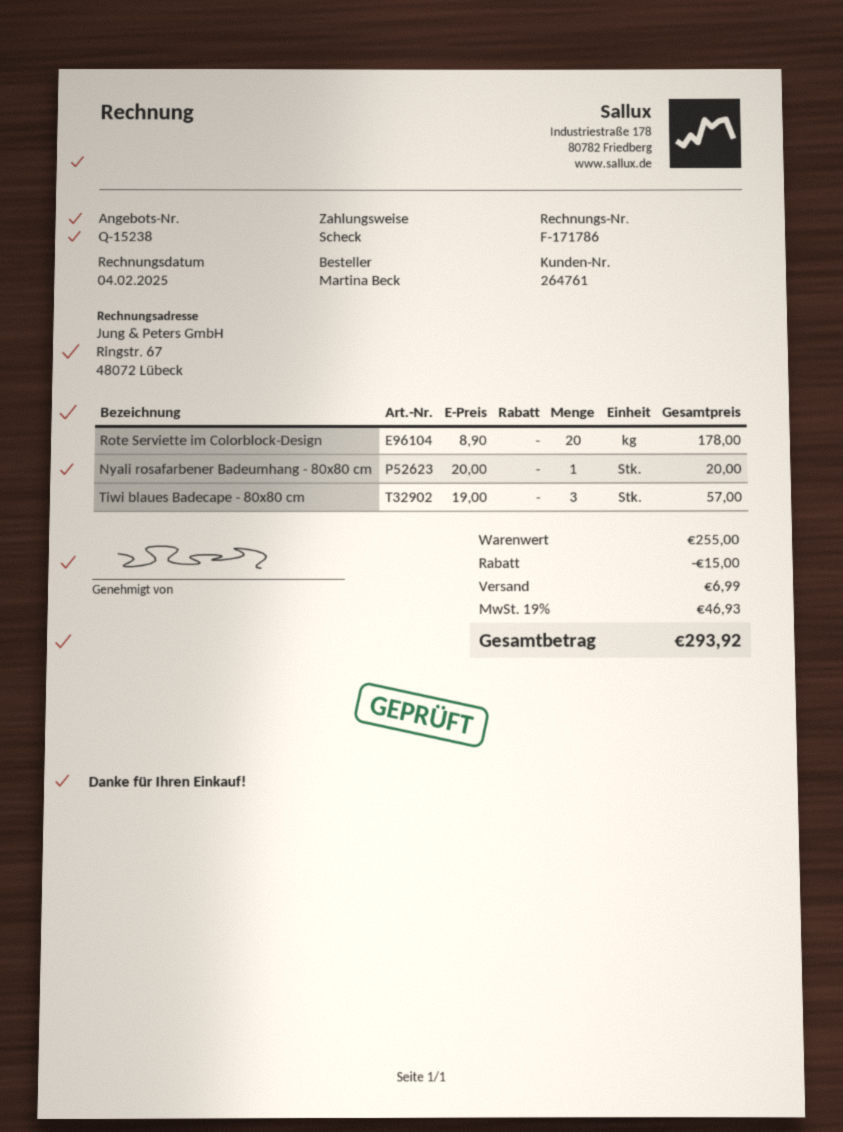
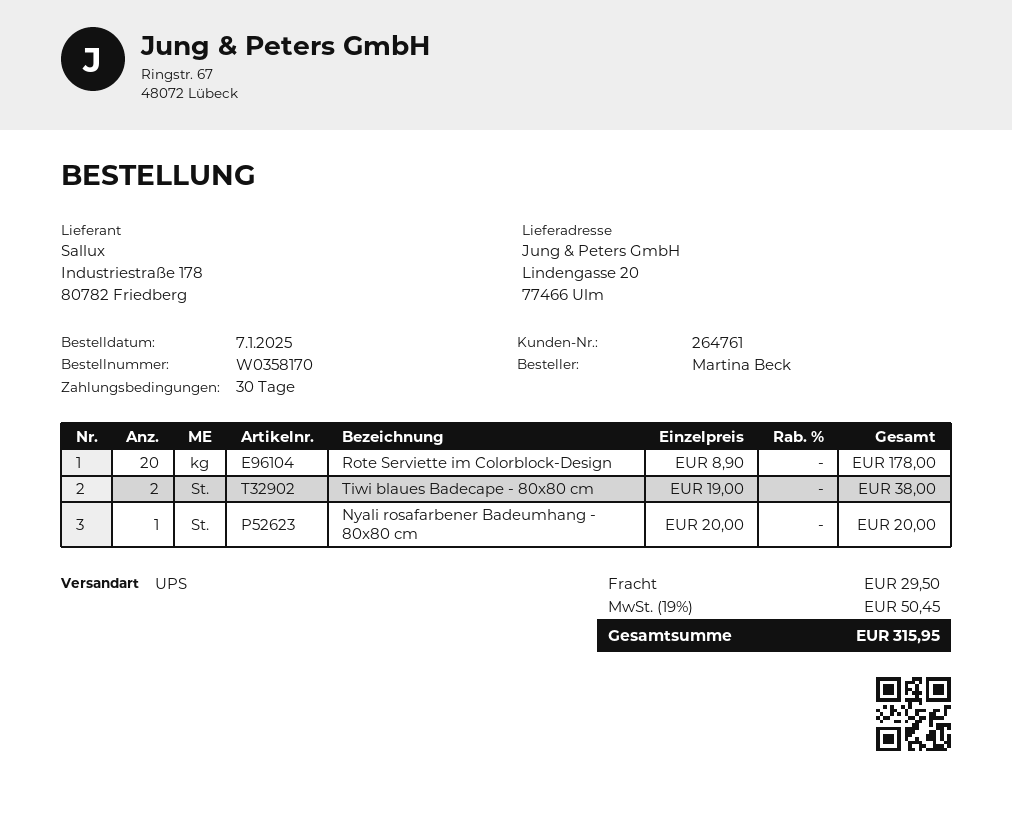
Tiwi blaues Badecape - 80x80 cm: 3 x 19.00 = 57.00 -> 2 x 19.00 = 38.00
discount: 15.00 -> none
shipping: 6.99 -> 29.50
tax: 19% = 46.93 -> 19% = 50.45
total: 293.92 -> 315.95

